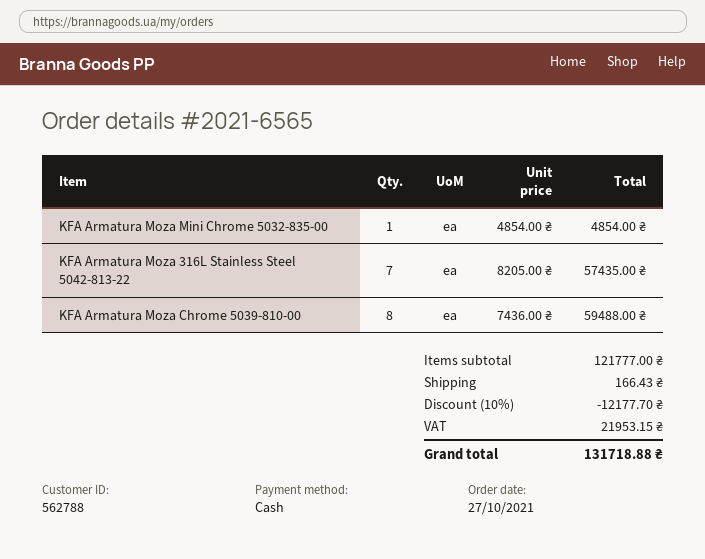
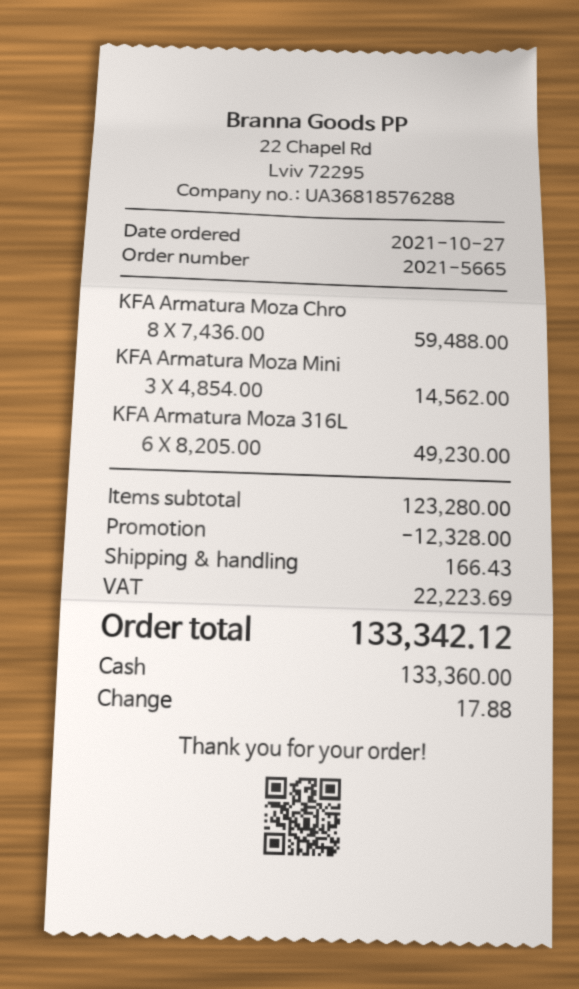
order number: 2021-6565 -> 2021-5665
KFA Armatura Moza Mini Chrome 5032-835-00: 1 x 4854.00 = 4854.00 -> 3 x 4854.00 = 14562.00
KFA Armatura Moza 316L Stainless Steel 5042-813-22: 7 x 8205.00 = 57435.00 -> 6 x 8205.00 = 49230.00
subtotal: 121777.00 -> 123280.00
discount: 12177.70 -> 12328.00
tax: 21953.15 -> 22223.69
total: 131718.88 -> 133342.12

